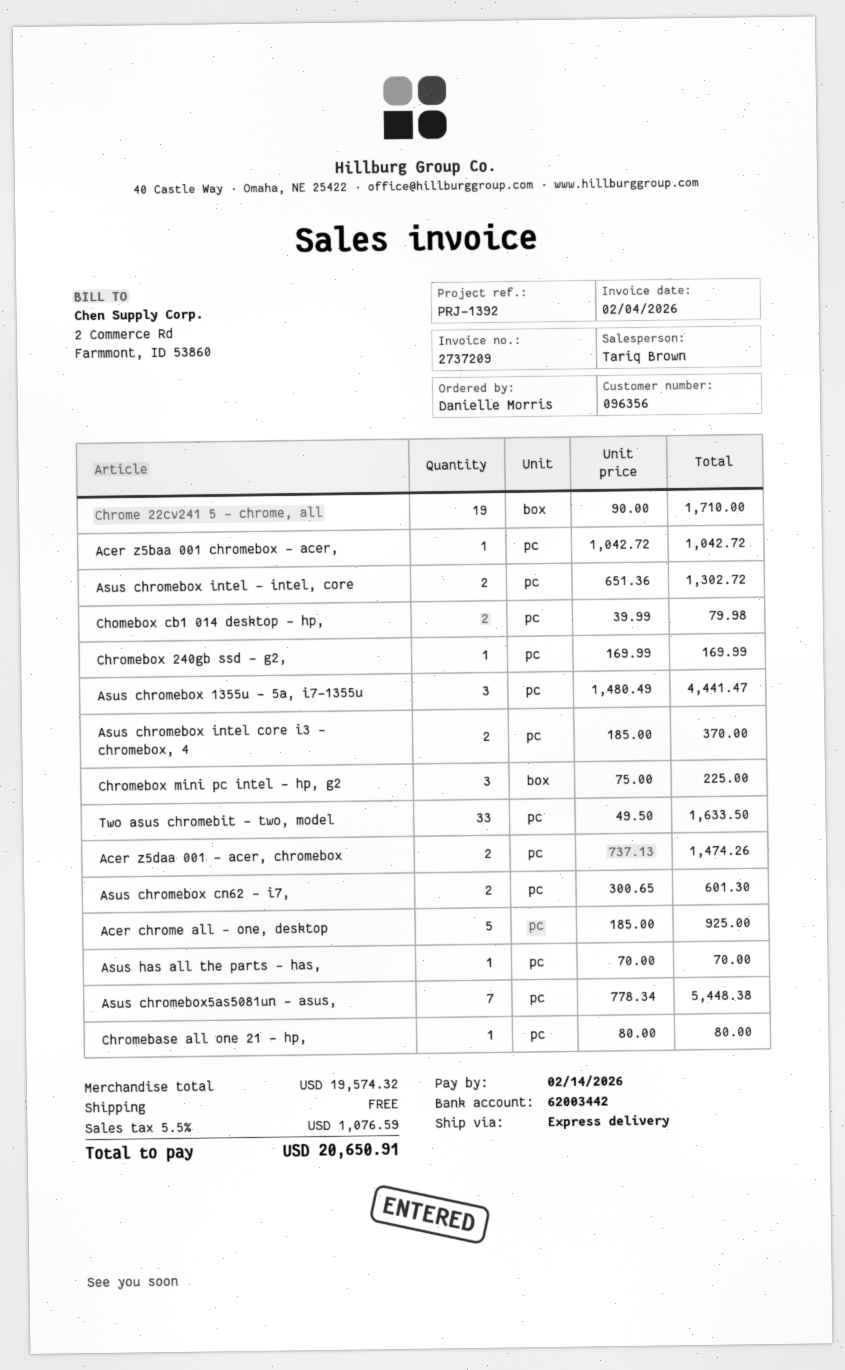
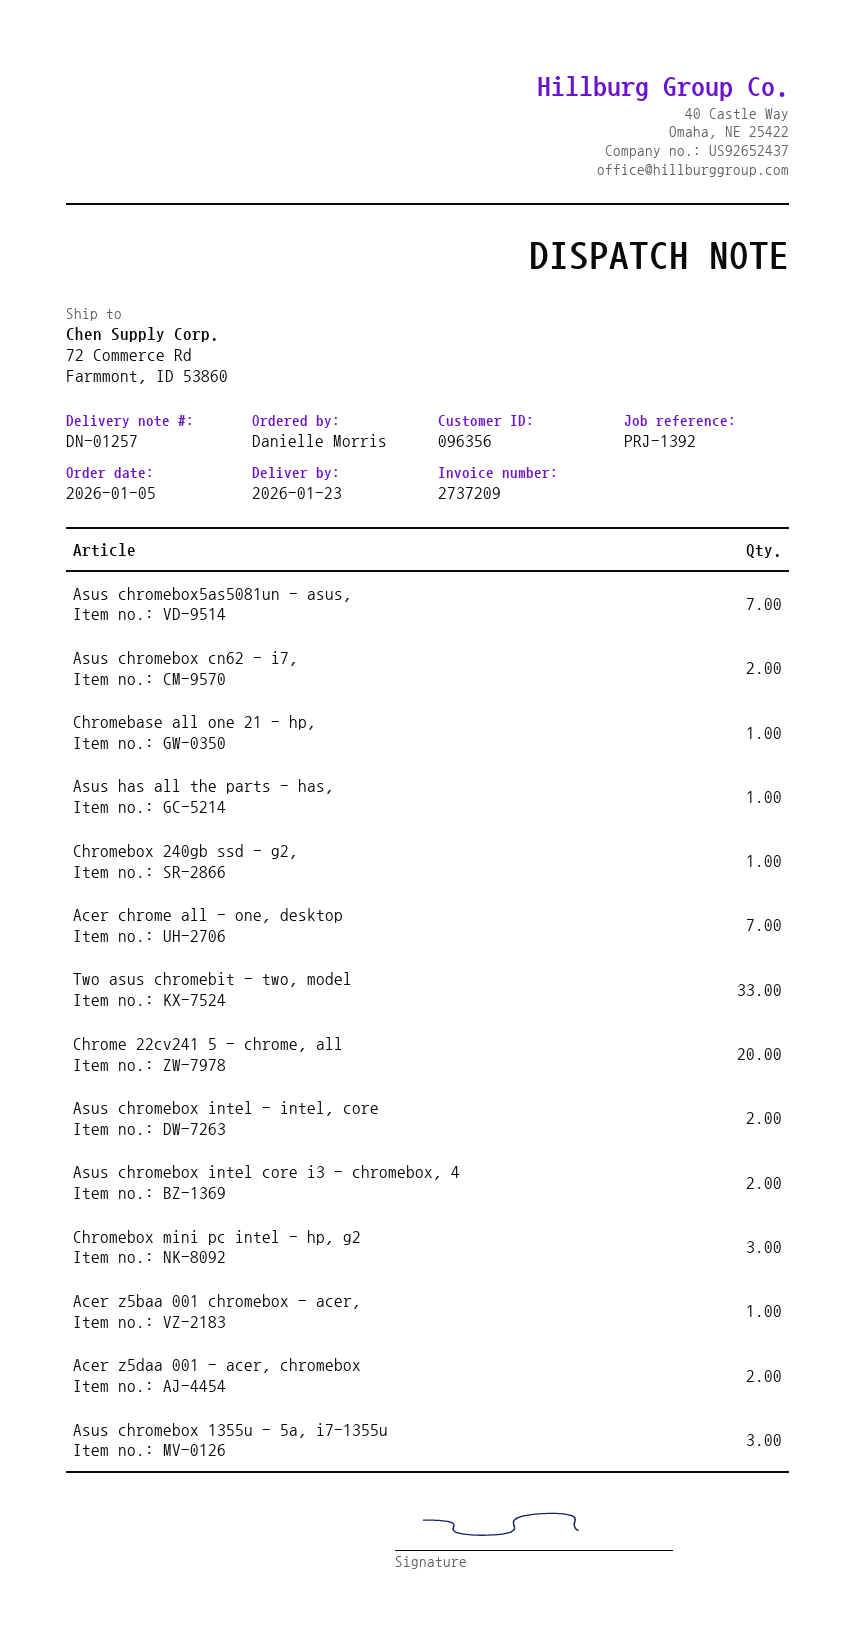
Chrome 22cv241 5 - chrome, all: 19 -> 20
Chomebox cb1 014 desktop - hp,: 2 -> none
Acer chrome all - one, desktop: 5 -> 7

